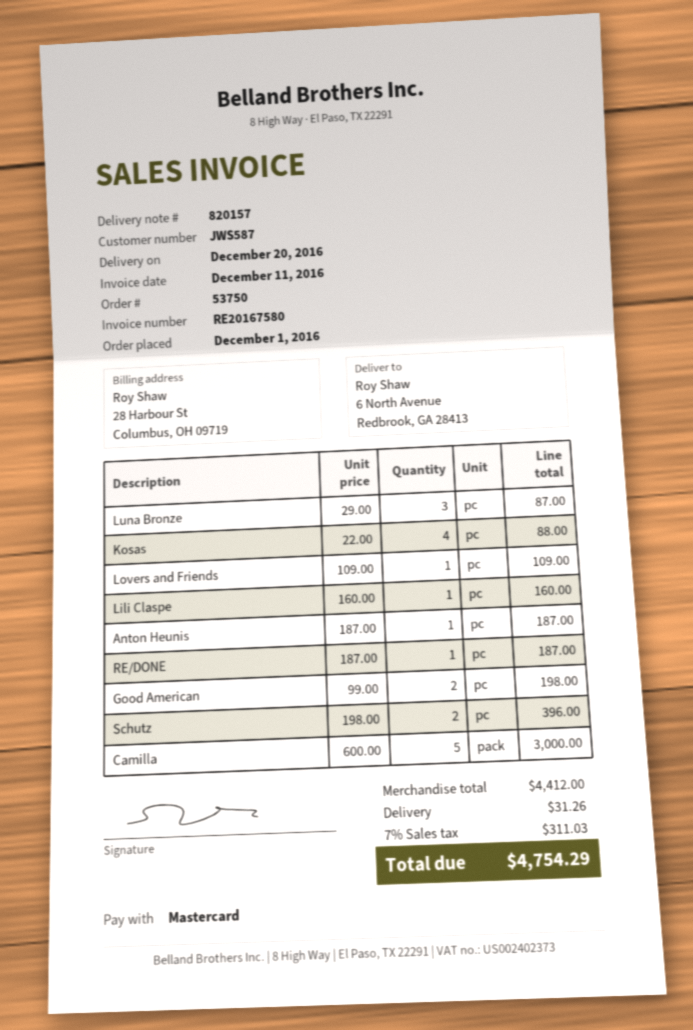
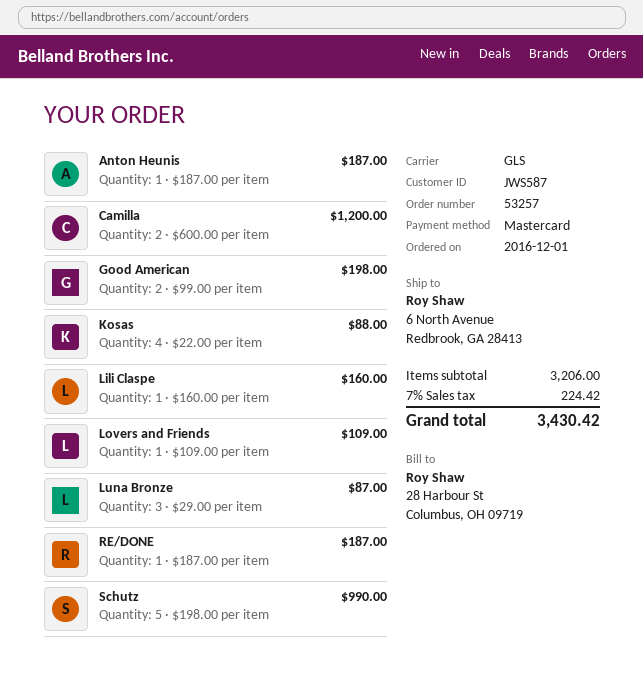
order number: 53750 -> 53257
Schutz: 2 x 198.00 = 396.00 -> 5 x 198.00 = 990.00
Camilla: 5 x 600.00 = 3000.00 -> 2 x 600.00 = 1200.00
subtotal: 4412.00 -> 3206.00
shipping: 31.26 -> none
tax: 7% = 311.03 -> 7% = 224.42
total: 4754.29 -> 3430.42

